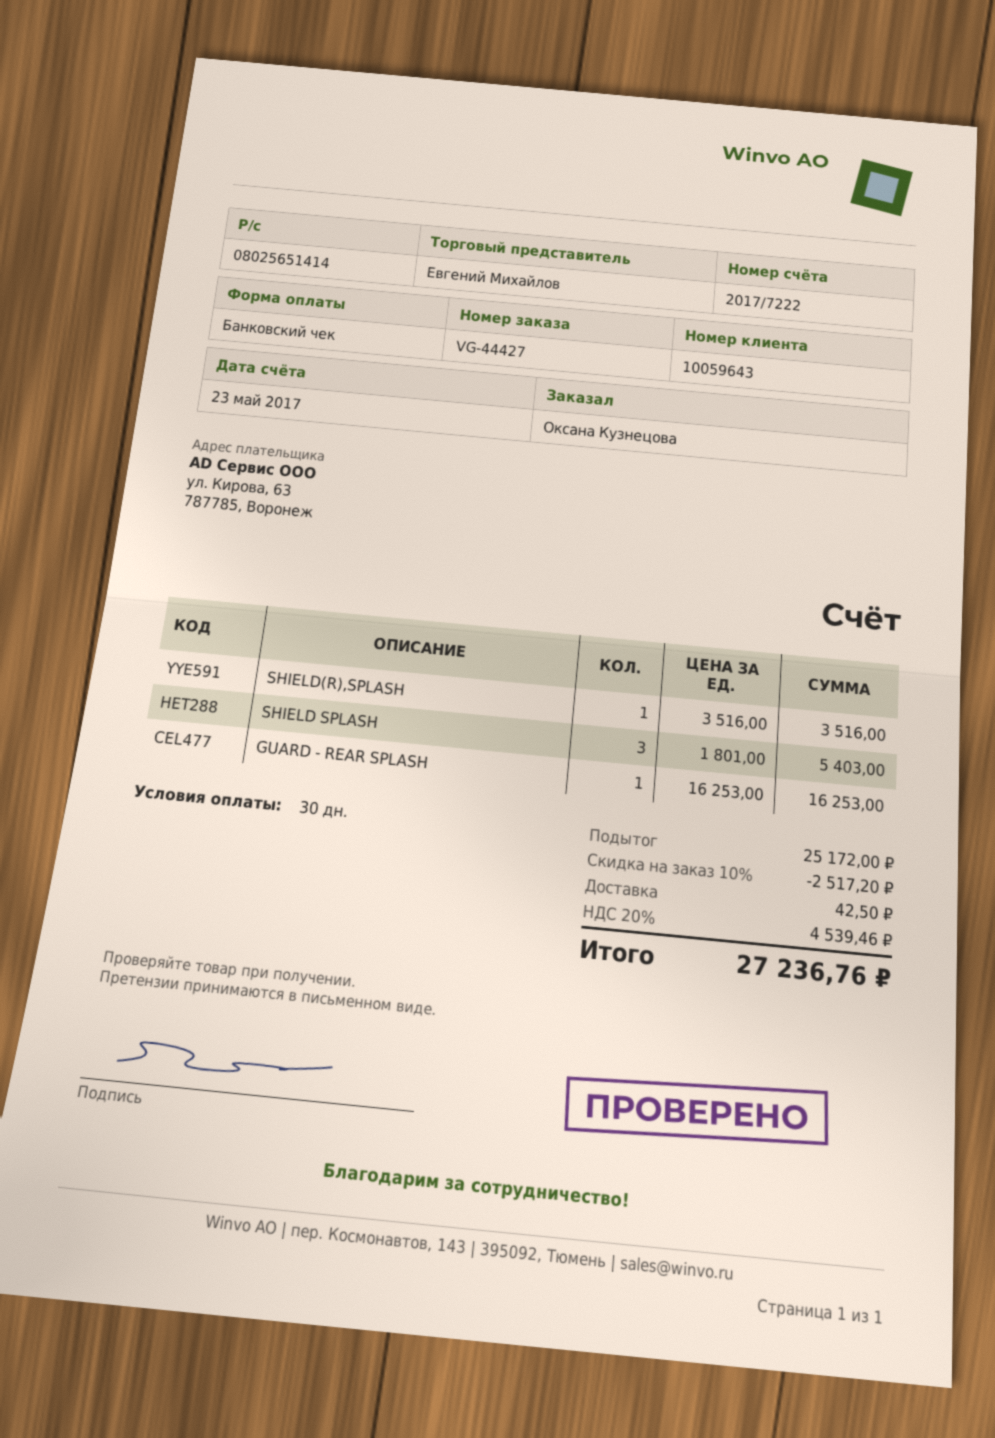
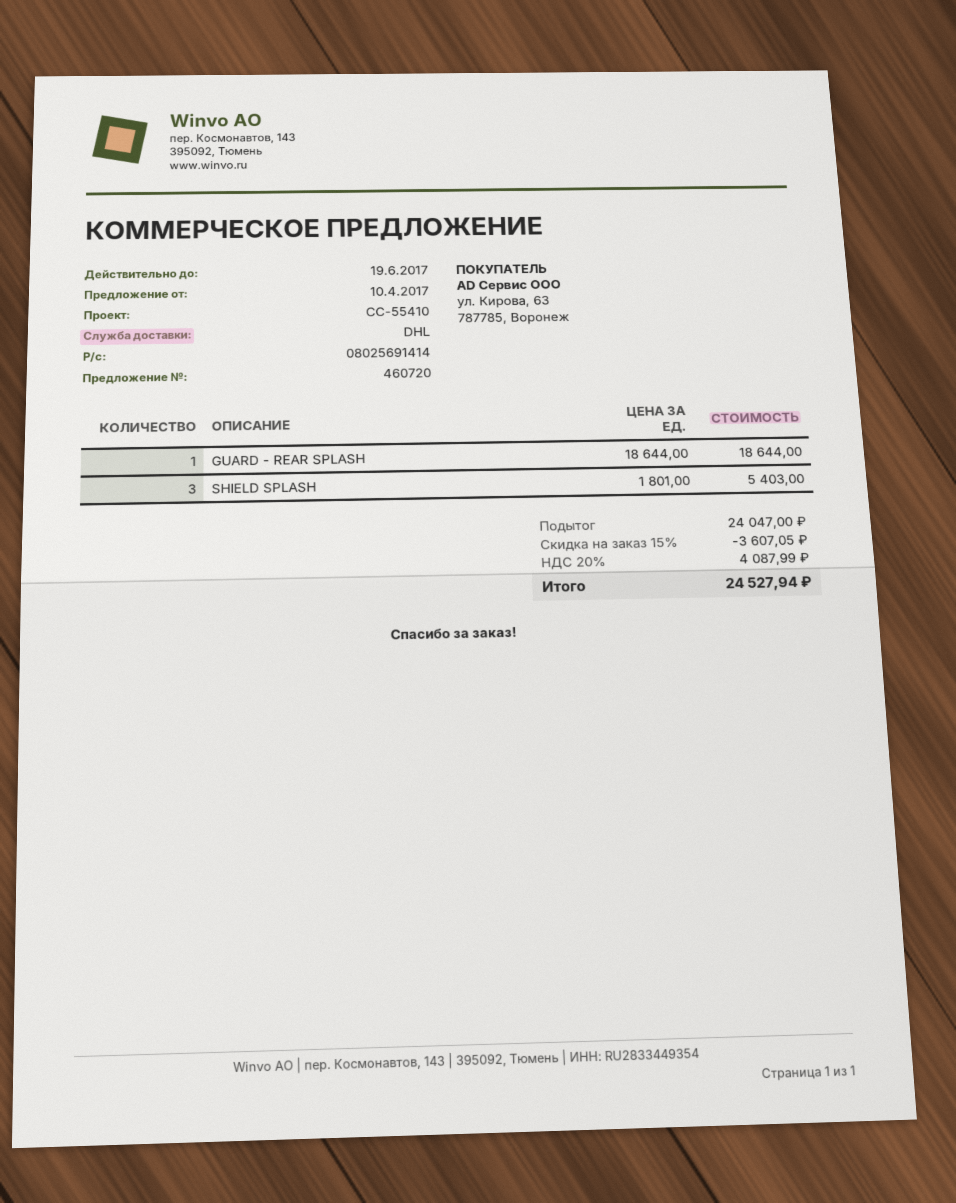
bank account: 08025651414 -> 08025691414
SHIELD(R),SPLASH: 1 x 3516.00 = 3516.00 -> none
GUARD - REAR SPLASH: 1 x 16253.00 = 16253.00 -> 1 x 18644.00 = 18644.00
subtotal: 25172.00 -> 24047.00
discount: 10% = 2517.20 -> 15% = 3607.05
shipping: 42.50 -> none
tax: 20% = 4539.46 -> 20% = 4087.99
total: 27236.76 -> 24527.94

